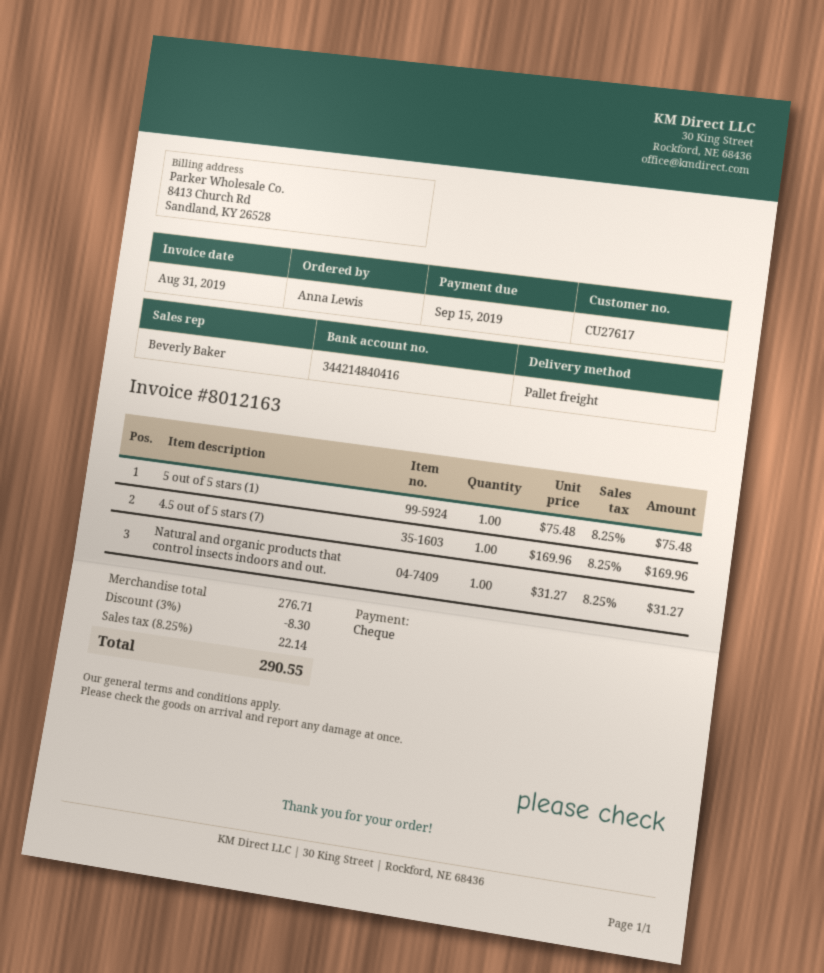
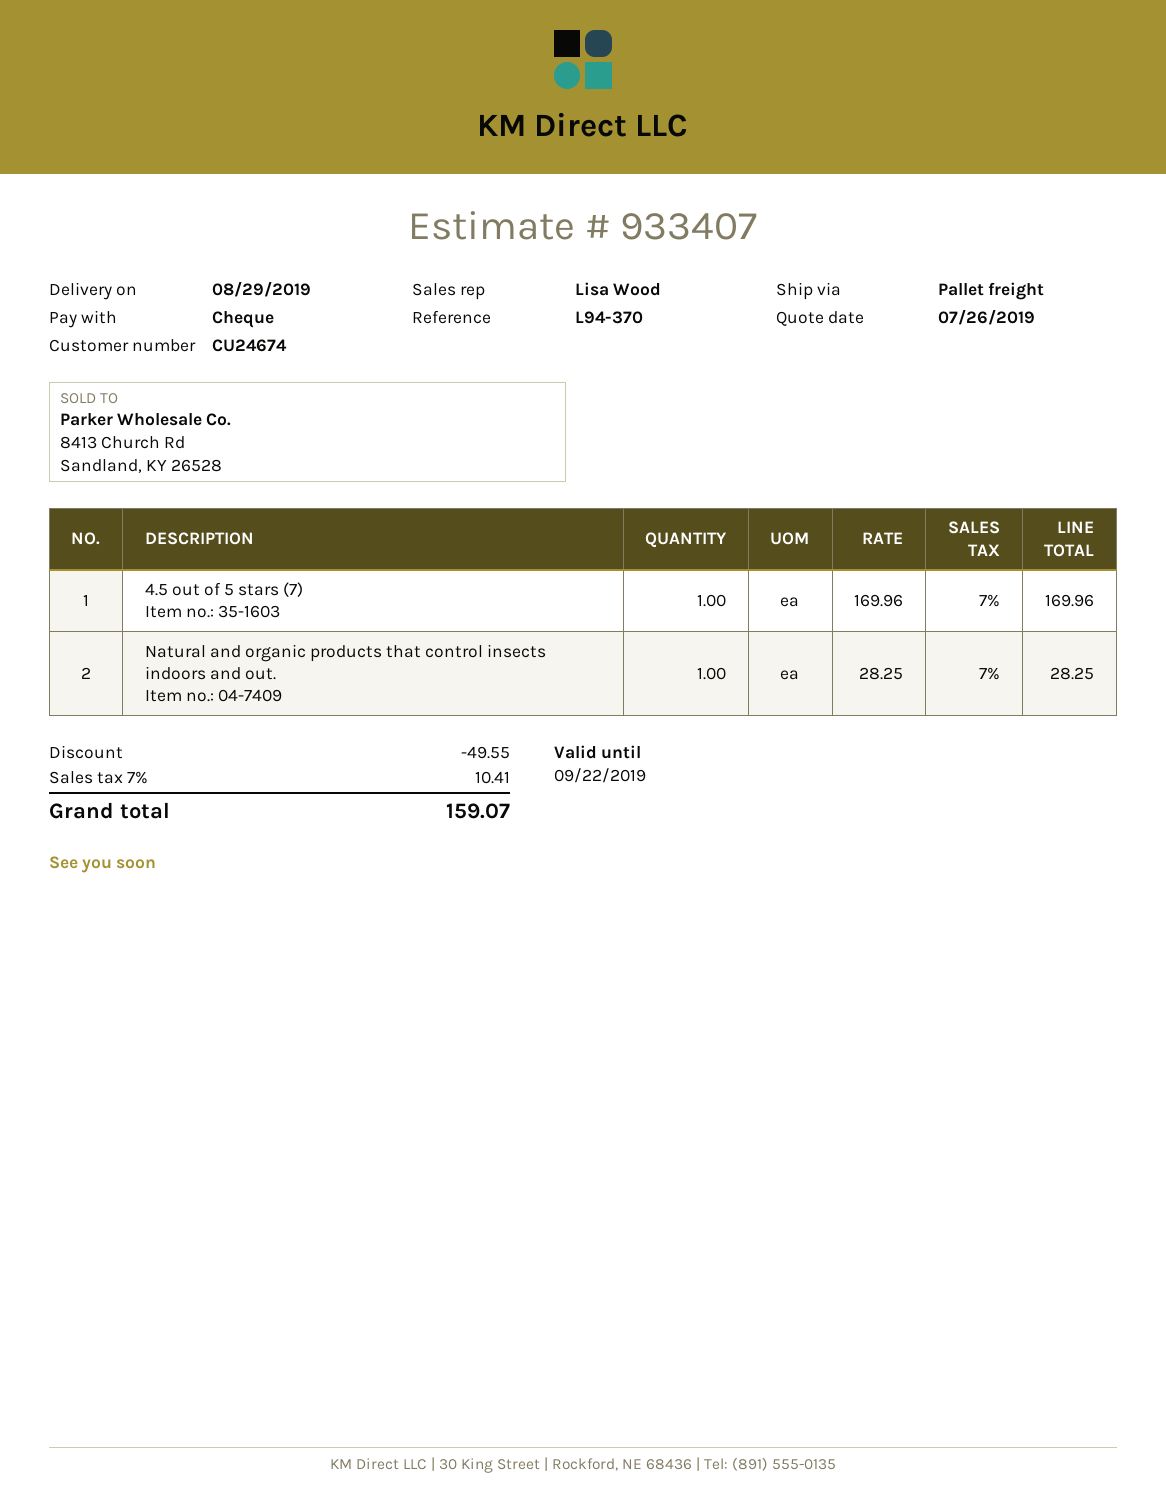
customer number: CU27617 -> CU24674
sales rep: Beverly Baker -> Lisa Wood
5 out of 5 stars (1): 1 x 75.48 = 75.48 -> none
Natural and organic products that control insects indoors and out.: 1 x 31.27 = 31.27 -> 1 x 28.25 = 28.25
discount: 8.30 -> 49.55
tax: 8.25% = 22.14 -> 7% = 10.41
total: 290.55 -> 159.07

